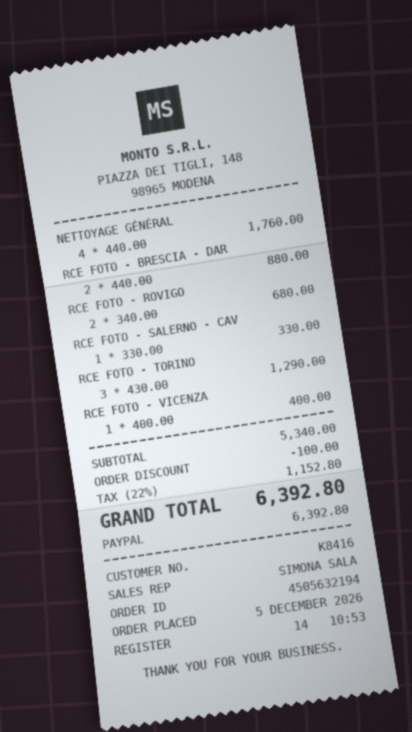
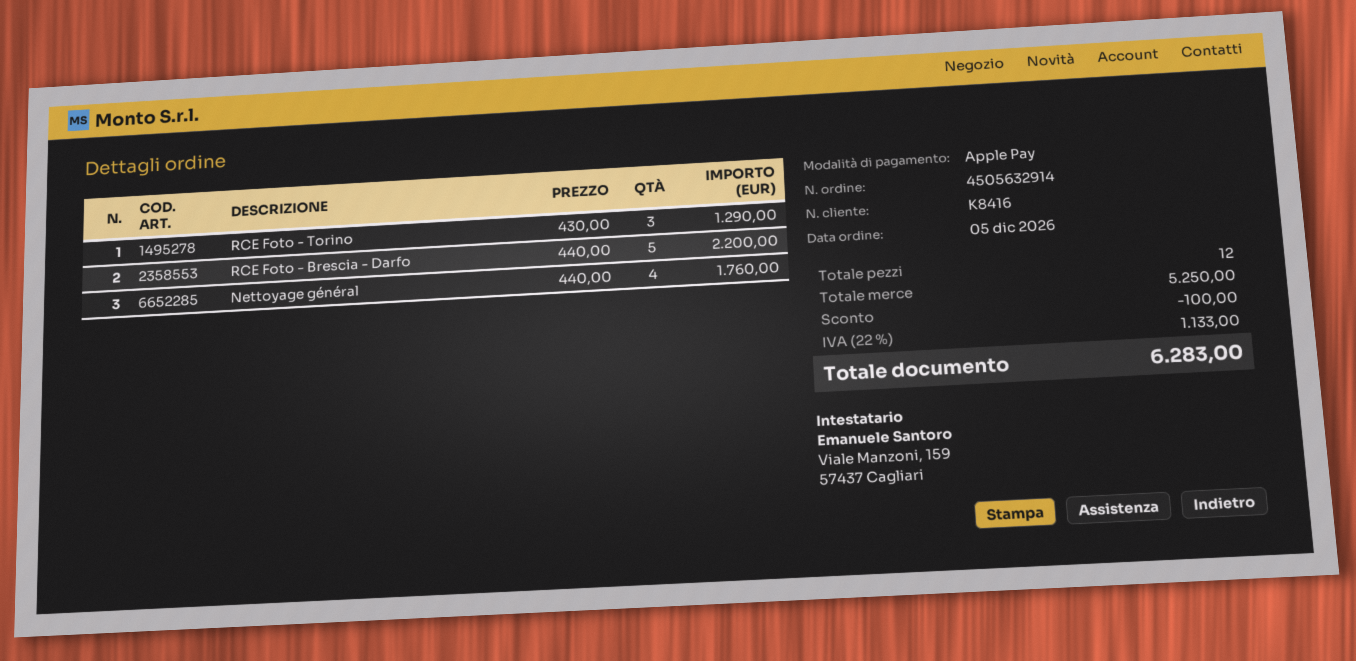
order number: 4505632194 -> 4505632914
payment method: PayPal -> Apple Pay
RCE FOTO - BRESCIA - DAR: 2 x 440.00 = 880.00 -> 5 x 440.00 = 2200.00
RCE FOTO - ROVIGO: 2 x 340.00 = 680.00 -> none
RCE FOTO - SALERNO - CAV: 1 x 330.00 = 330.00 -> none
RCE FOTO - VICENZA: 1 x 400.00 = 400.00 -> none
subtotal: 5340.00 -> 5250.00
tax: 22% = 1152.80 -> 22% = 1133.00
total: 6392.80 -> 6283.00

